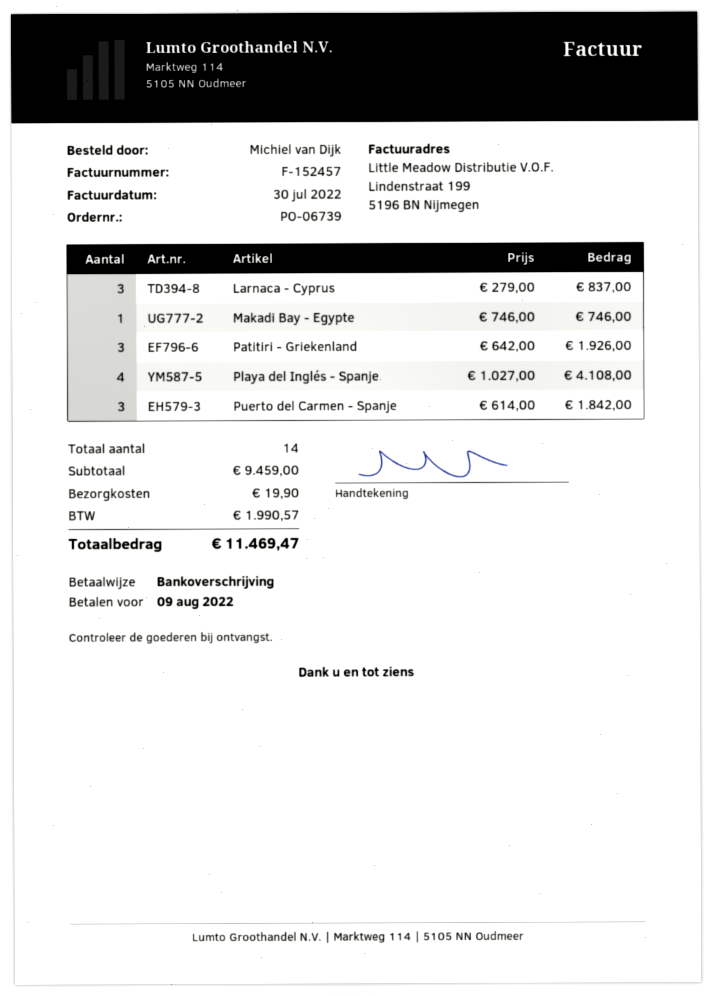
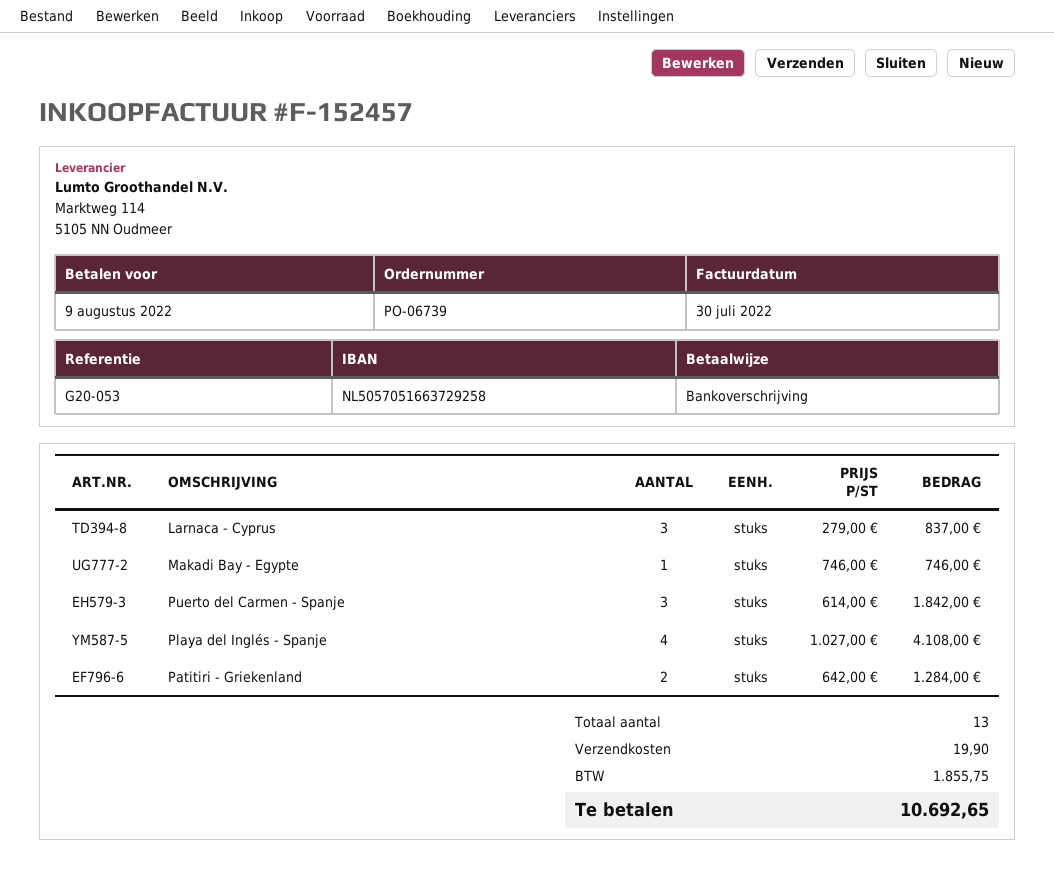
Patitiri - Griekenland: 3 x 642.00 = 1926.00 -> 2 x 642.00 = 1284.00
total quantity: 14 -> 13
tax: 1990.57 -> 1855.75
total: 11469.47 -> 10692.65

